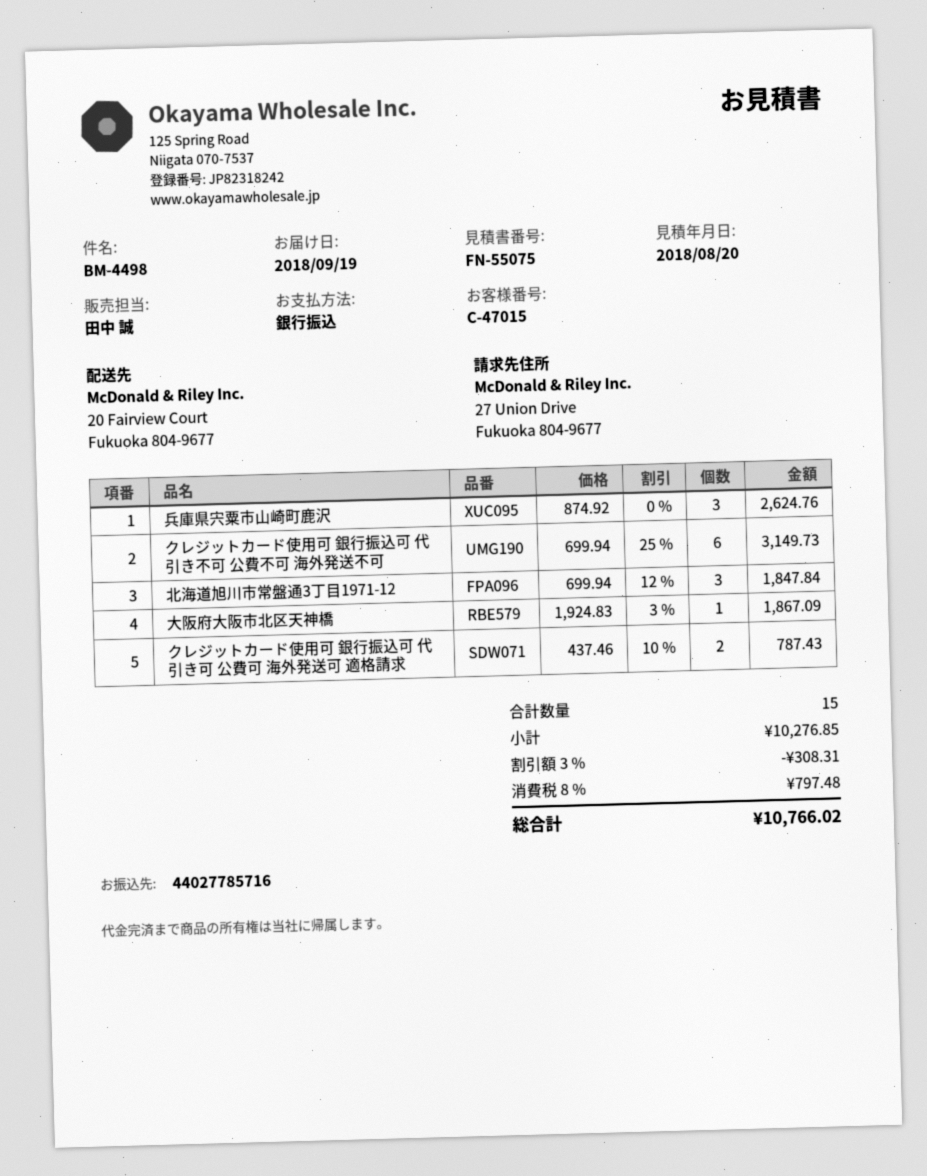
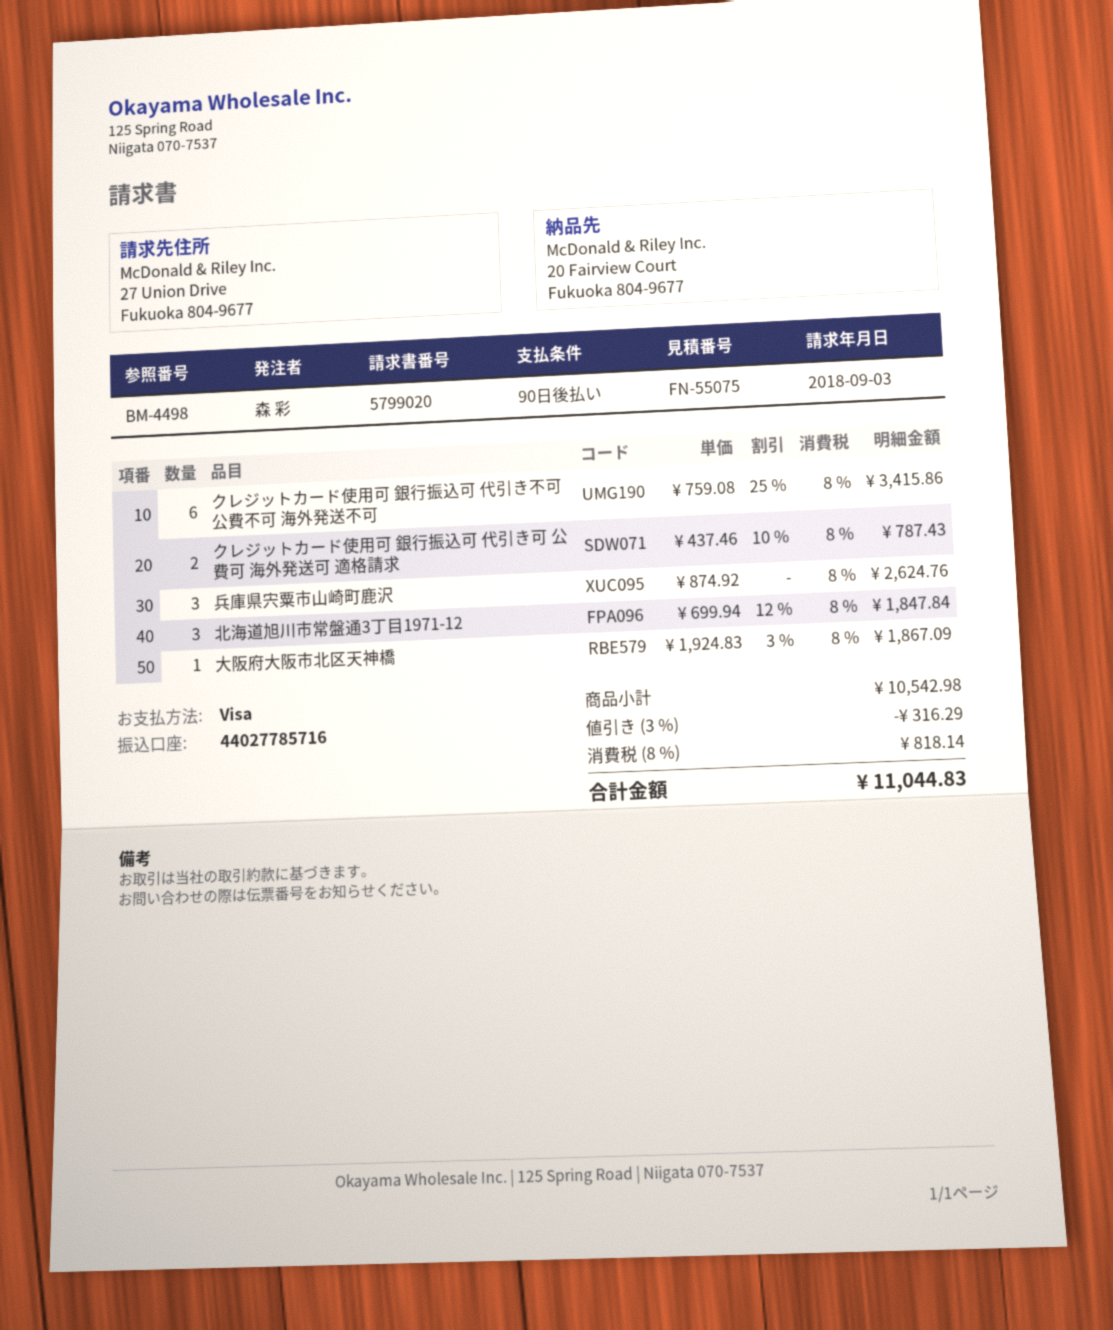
payment method: bank transfer -> Visa
クレジットカード使用可 銀行振込可 代引き不可 公費不可 海外発送不可: 6 x 699.94 - 25% = 3149.73 -> 6 x 759.08 - 25% = 3415.86
subtotal: 10276.85 -> 10542.98
discount: 3% = 308.31 -> 3% = 316.29
tax: 8% = 797.48 -> 8% = 818.14
total: 10766.02 -> 11044.83

